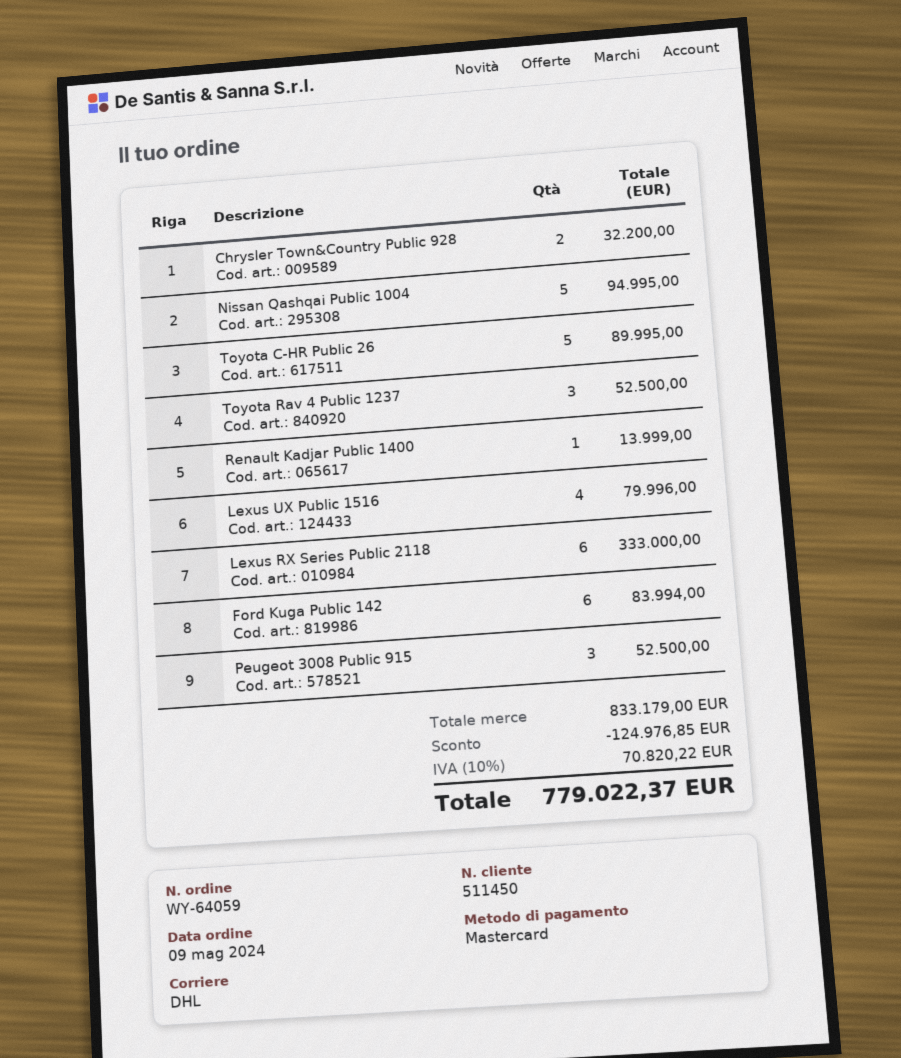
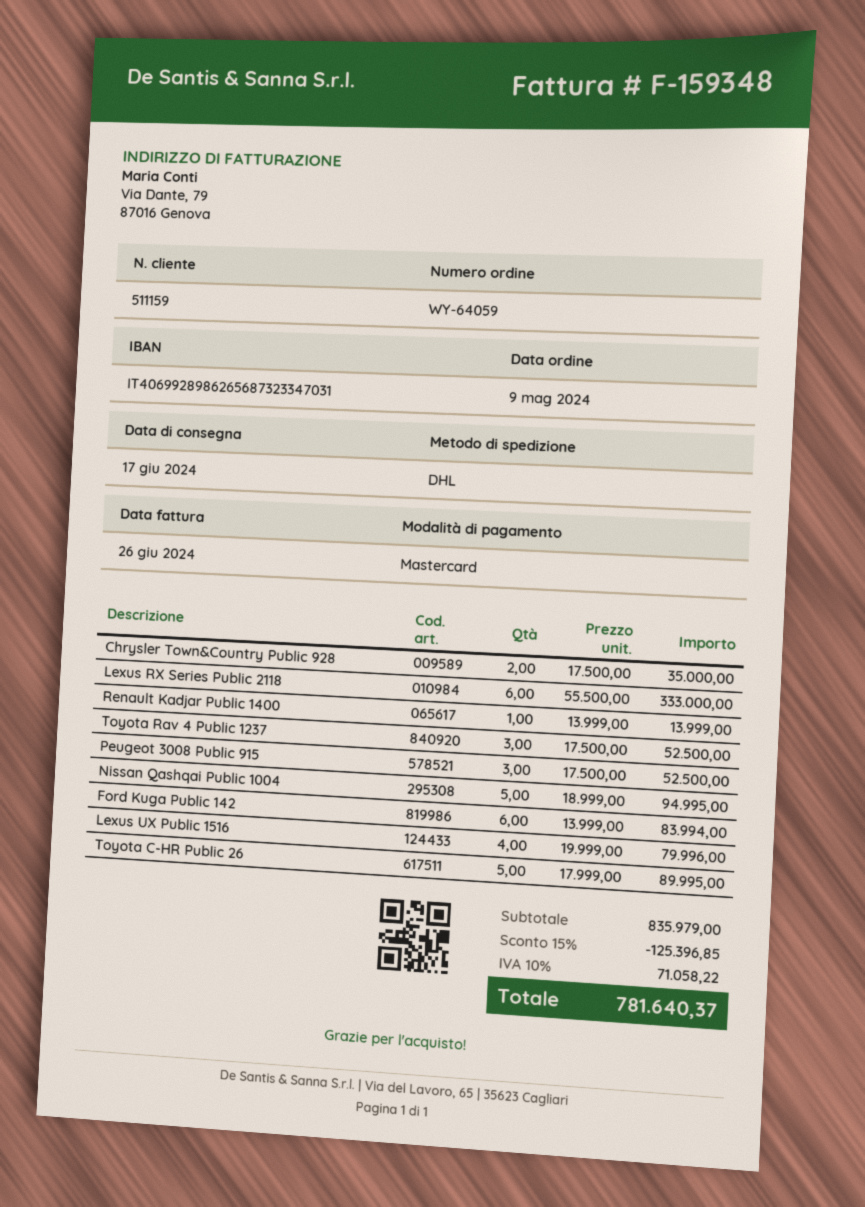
customer number: 511450 -> 511159
Chrysler Town&Country Public 928: 2 for 32200.00 -> 2 for 35000.00
subtotal: 833179.00 -> 835979.00
discount: 124976.85 -> 125396.85
tax: 10% = 70820.22 -> 10% = 71058.22
total: 779022.37 -> 781640.37

